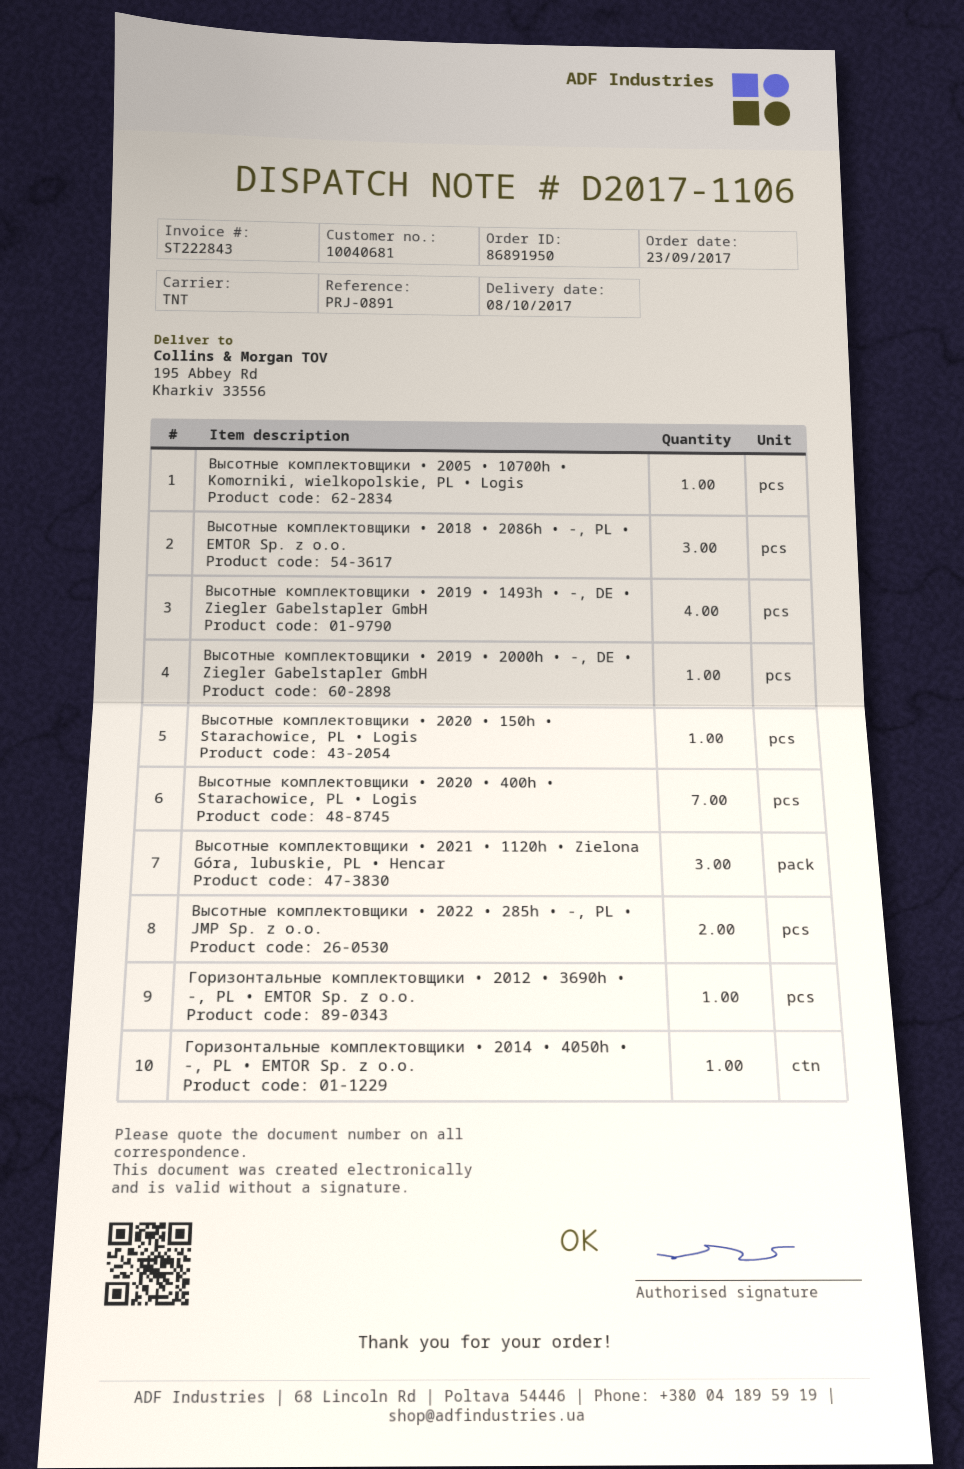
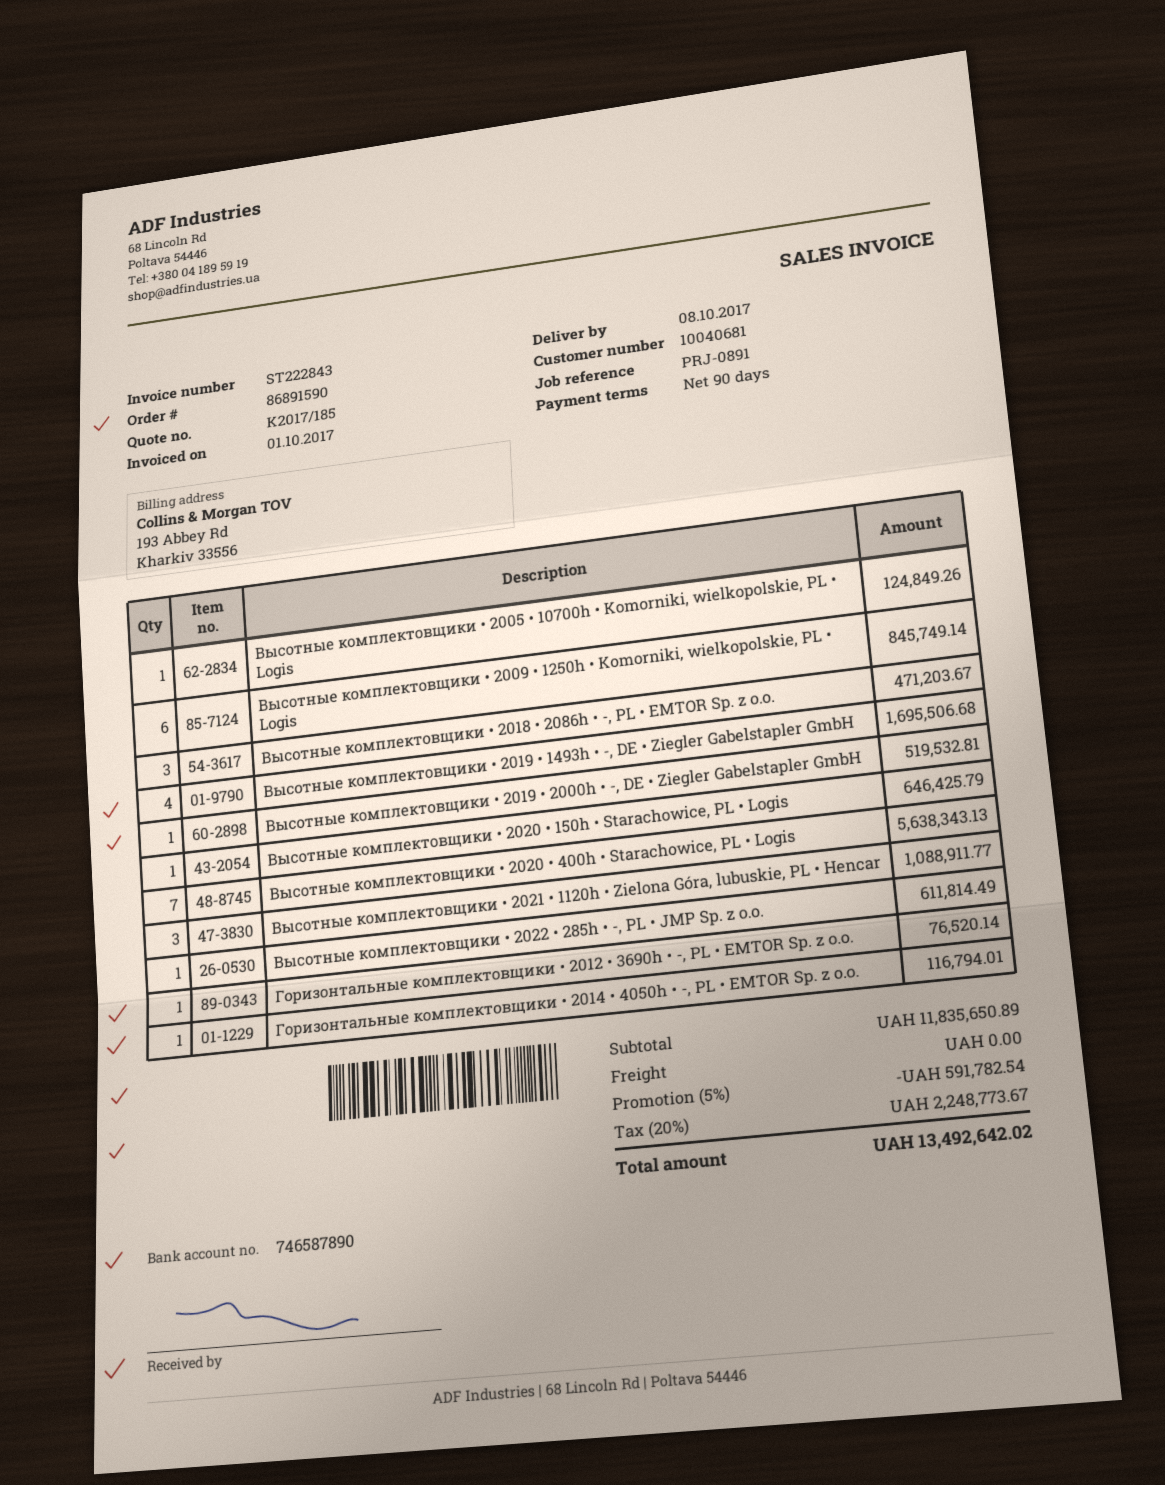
order number: 86891950 -> 86891590
Высотные комплектовщики • 2022 • 285h • -, PL • JMP Sp. z o.o.: 2 -> 1
Высотные комплектовщики • 2009 • 1250h • Komorniki, wielkopolskie, PL • Logis: none -> 6

